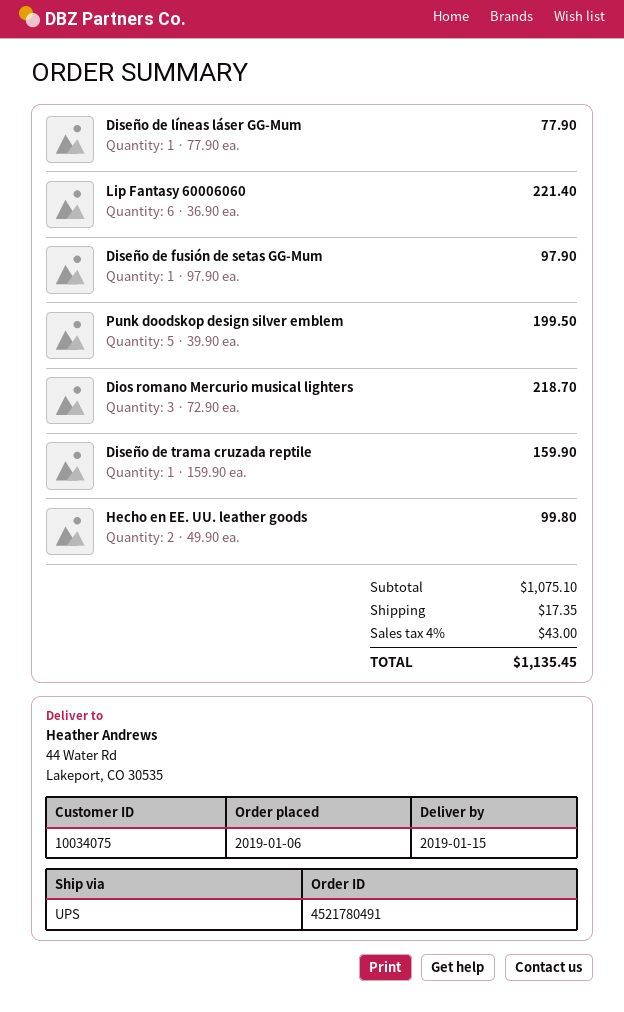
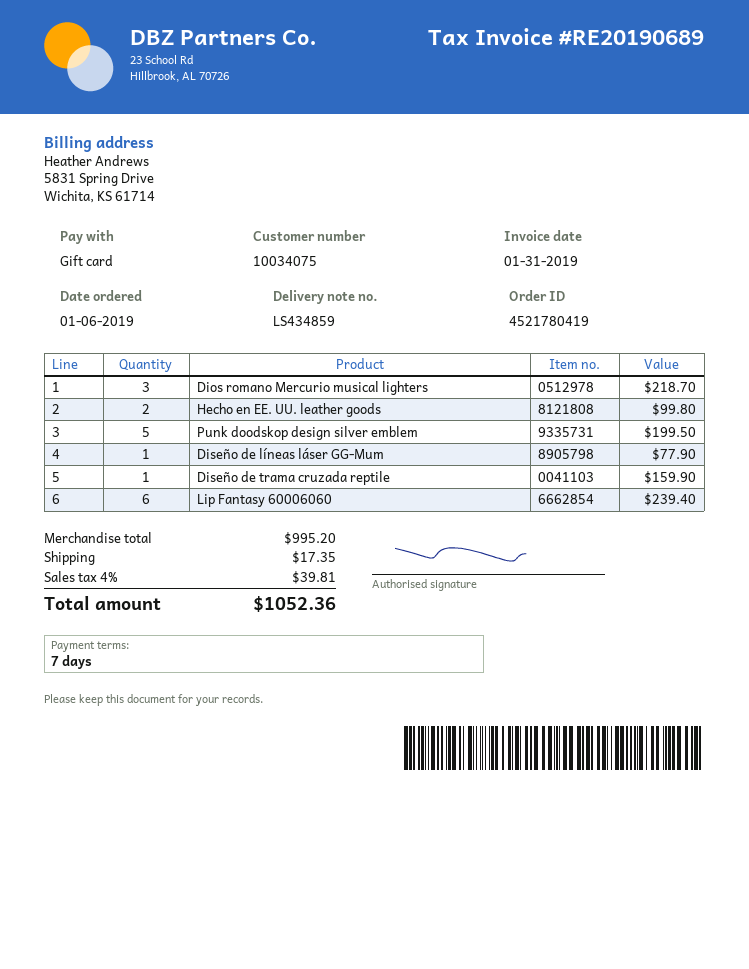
order number: 4521780491 -> 4521780419
Lip Fantasy 60006060: 6 for 221.40 -> 6 for 239.40
Diseño de fusión de setas GG-Mum: 1 for 97.90 -> none
subtotal: 1075.10 -> 995.20
tax: 4% = 43.00 -> 4% = 39.81
total: 1135.45 -> 1052.36

